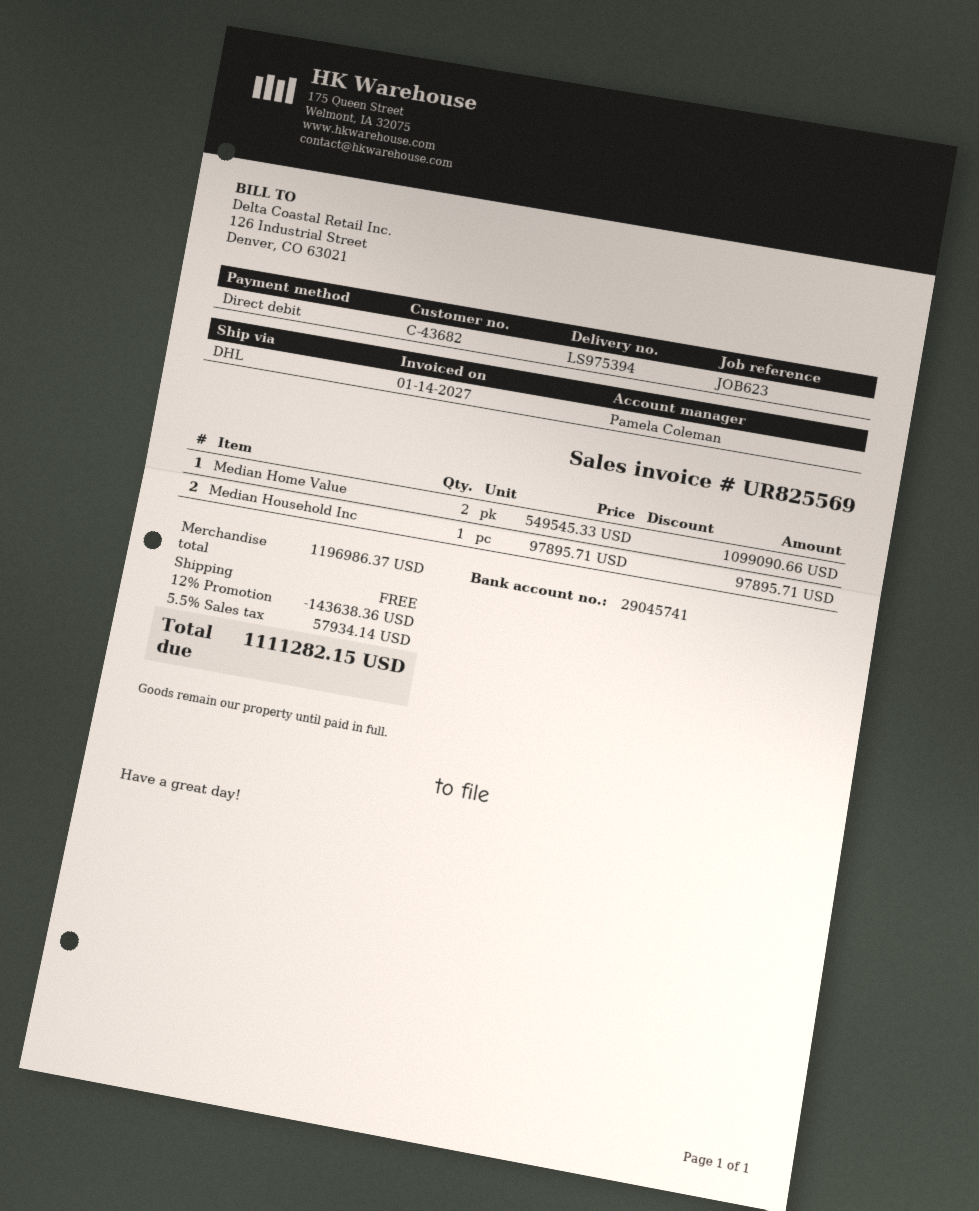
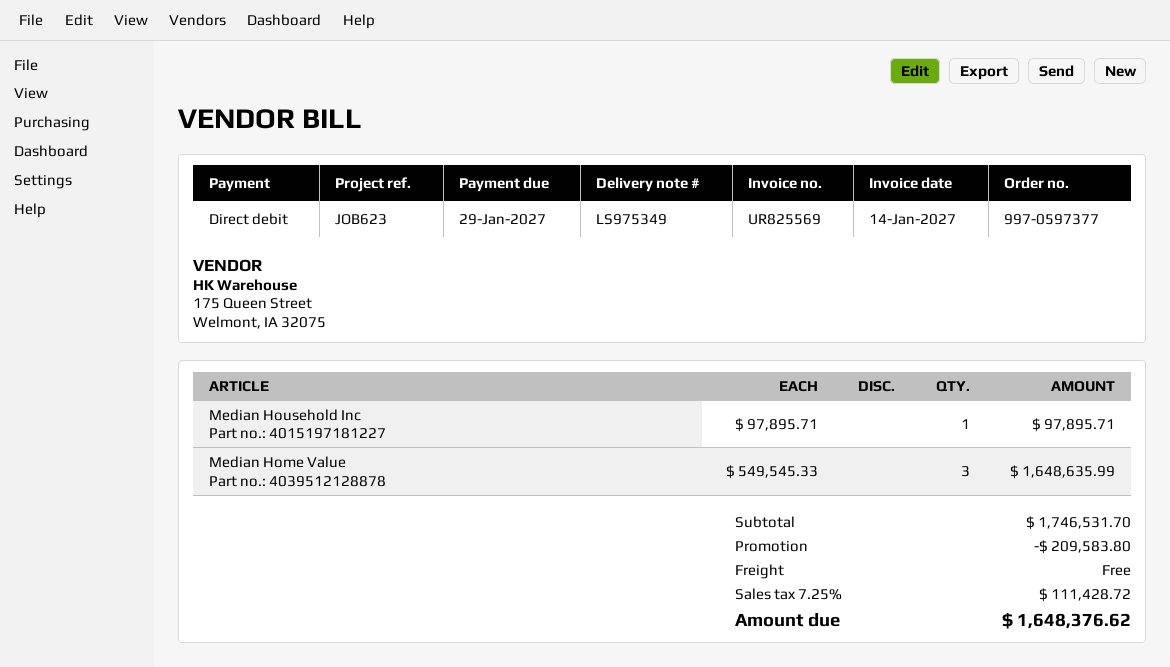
delivery note number: LS975394 -> LS975349
Median Home Value: 2 x 549545.33 = 1099090.66 -> 3 x 549545.33 = 1648635.99
subtotal: 1196986.37 -> 1746531.70
discount: 143638.36 -> 209583.80
tax: 5.5% = 57934.14 -> 7.25% = 111428.72
total: 1111282.15 -> 1648376.62

